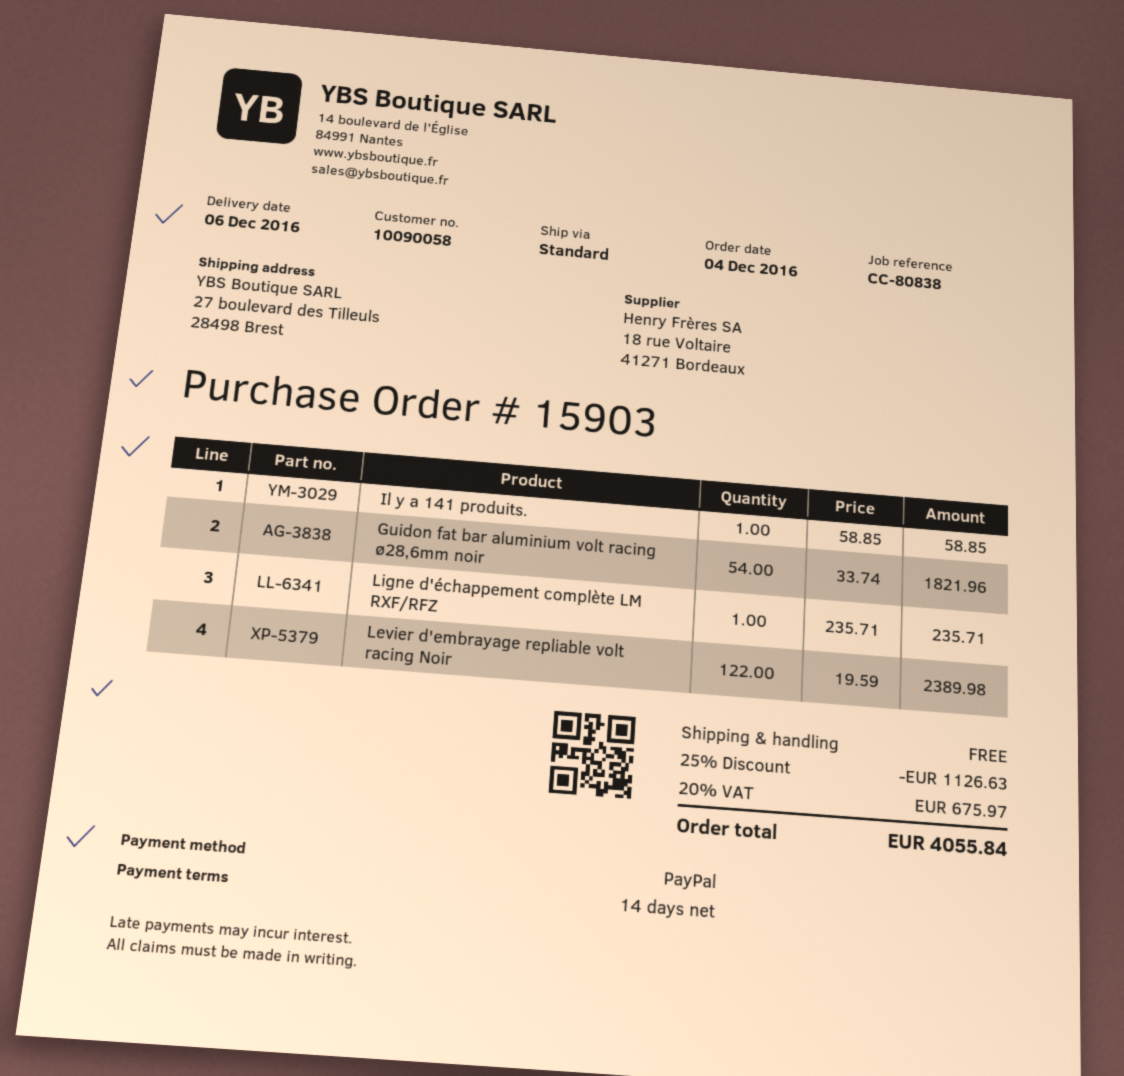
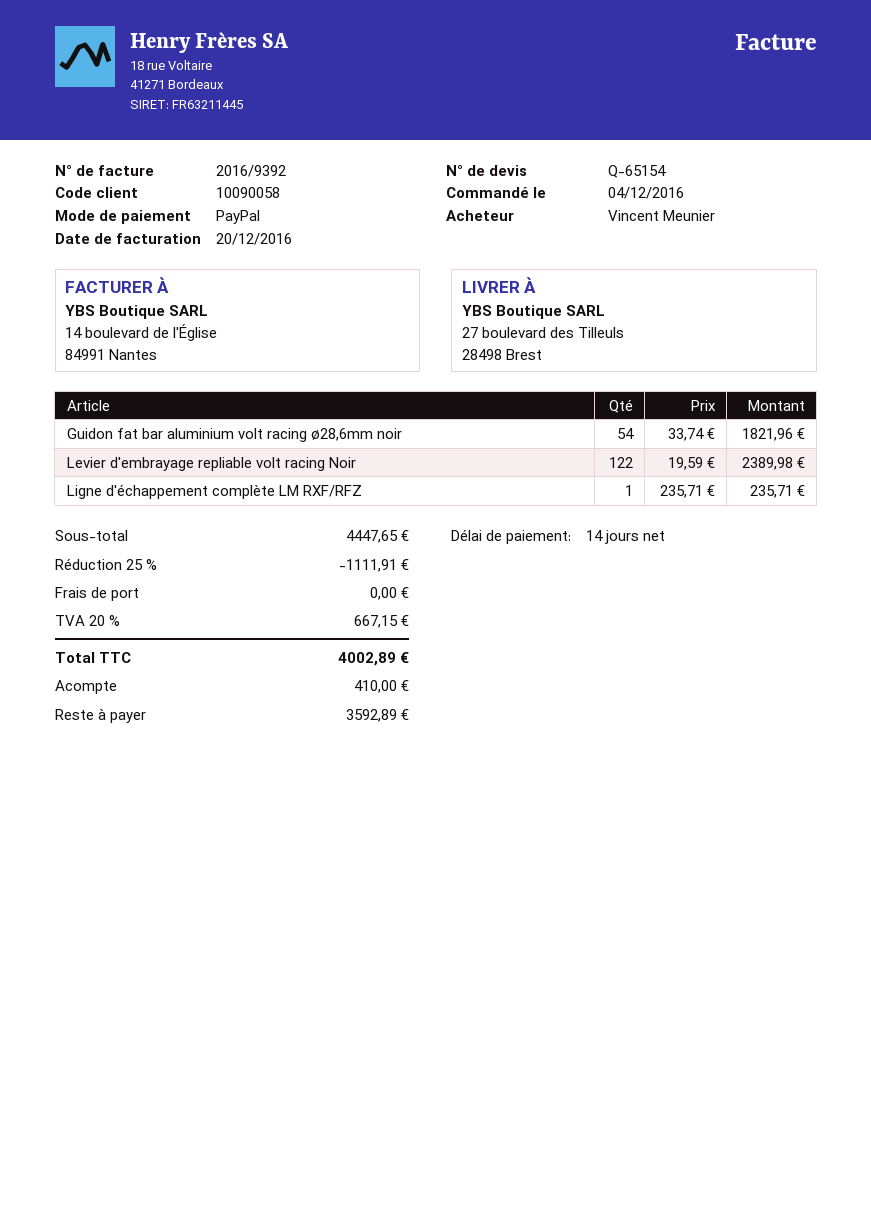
Il y a 141 produits.: 1 x 58.85 = 58.85 -> none
discount: 25% = 1126.63 -> 25% = 1111.91
tax: 20% = 675.97 -> 20% = 667.15
total: 4055.84 -> 4002.89

